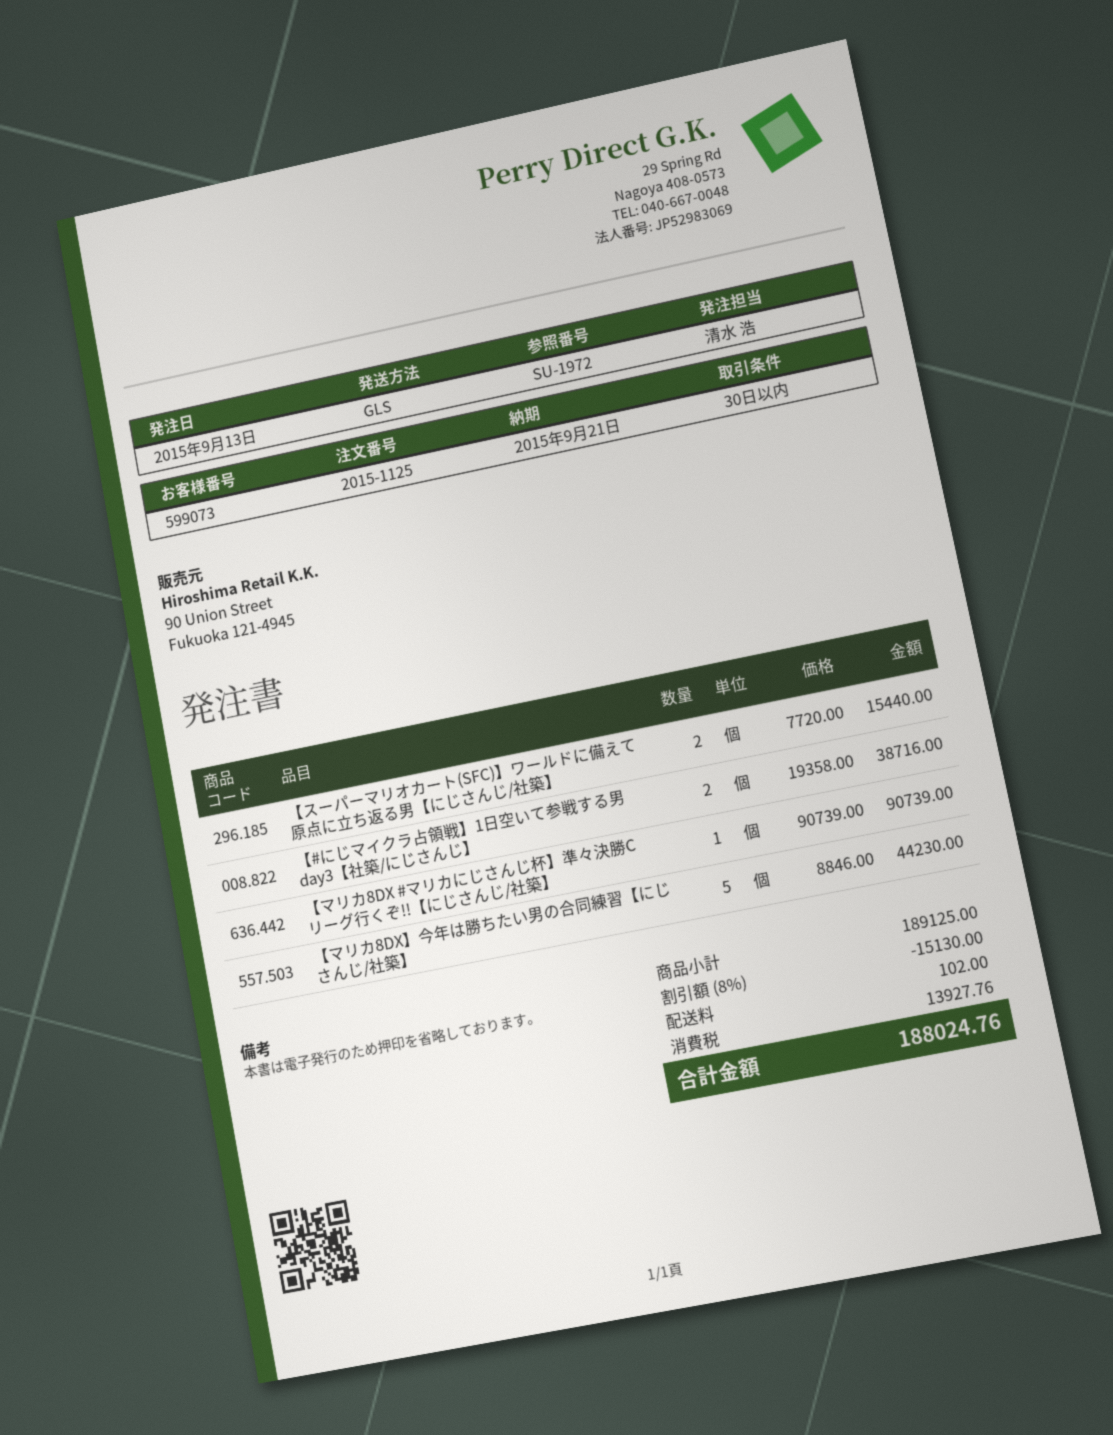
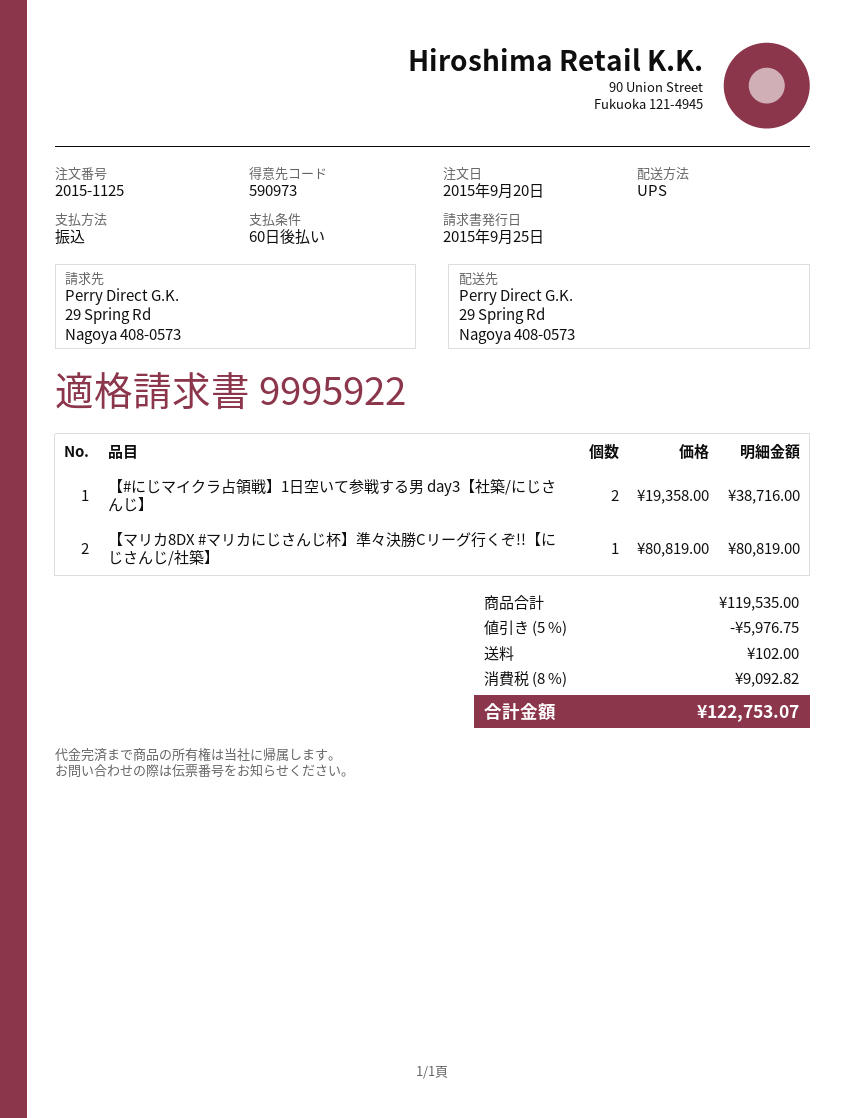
order date: 2015-09-13 -> 2015-09-20
payment terms: 30 days -> 60 days
customer number: 599073 -> 590973
shipping method: GLS -> UPS
【スーパーマリオカート(SFC)】ワールドに備えて原点に立ち返る男【にじさんじ/社築】: 2 x 7720.00 = 15440.00 -> none
【マリカ8DX #マリカにじさんじ杯】準々決勝Cリーグ行くぞ!!【にじさんじ/社築】: 1 x 90739.00 = 90739.00 -> 1 x 80819.00 = 80819.00
【マリカ8DX】今年は勝ちたい男の合同練習【にじさんじ/社築】: 5 x 8846.00 = 44230.00 -> none
subtotal: 189125.00 -> 119535.00
discount: 8% = 15130.00 -> 5% = 5976.75
tax: 13927.76 -> 9092.82
total: 188024.76 -> 122753.07

